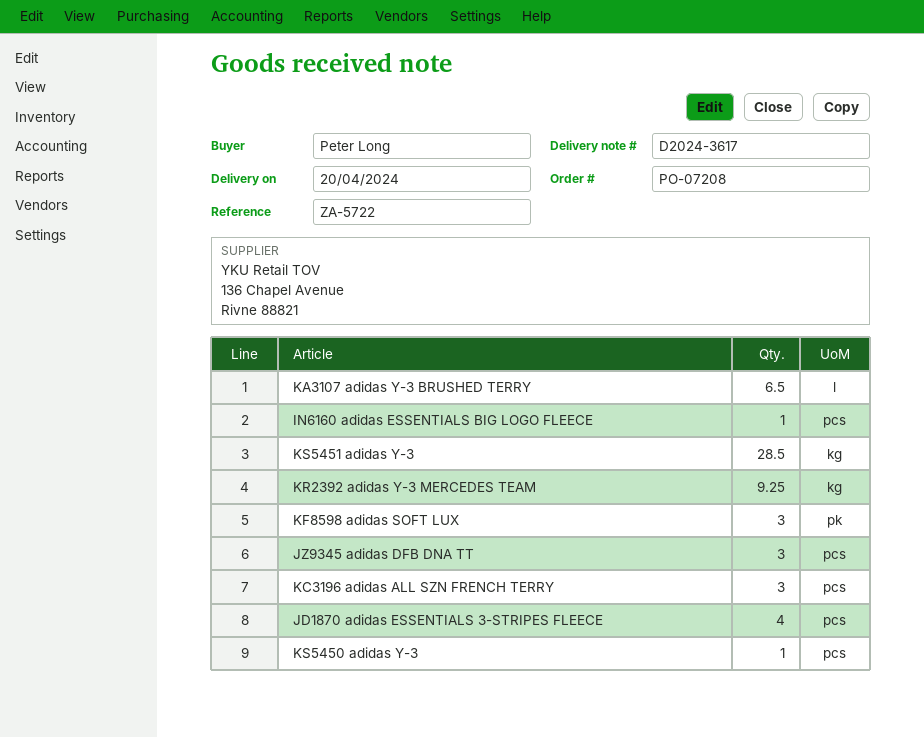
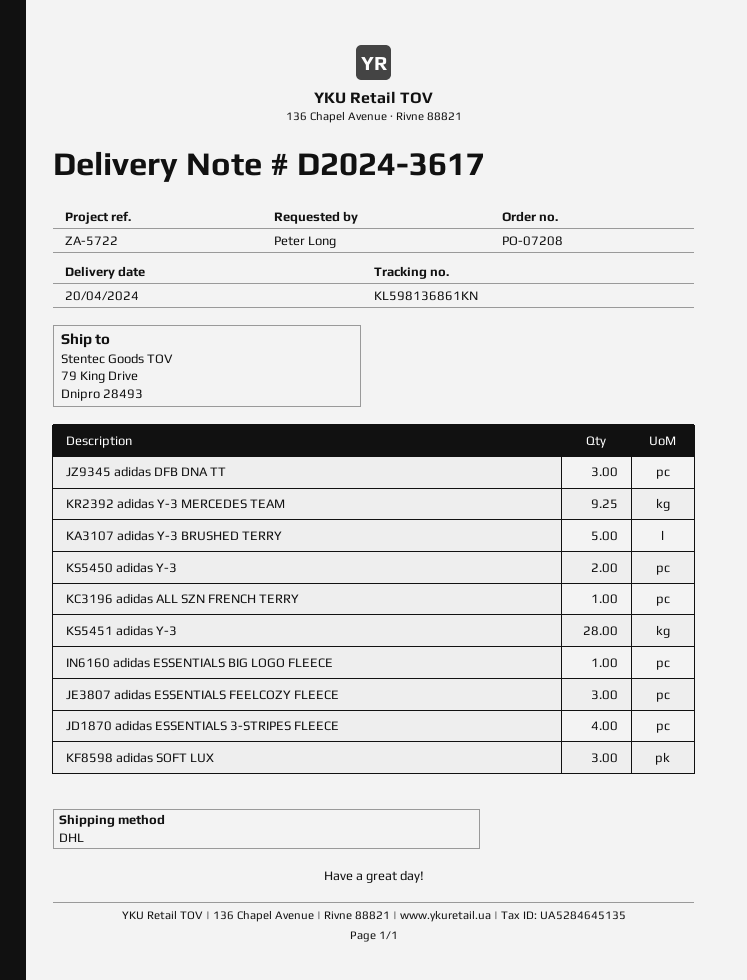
KA3107 adidas Y-3 BRUSHED TERRY: 6.5 -> 5
KS5451 adidas Y-3: 28.5 -> 28
KC3196 adidas ALL SZN FRENCH TERRY: 3 -> 1
KS5450 adidas Y-3: 1 -> 2
JE3807 adidas ESSENTIALS FEELCOZY FLEECE: none -> 3

